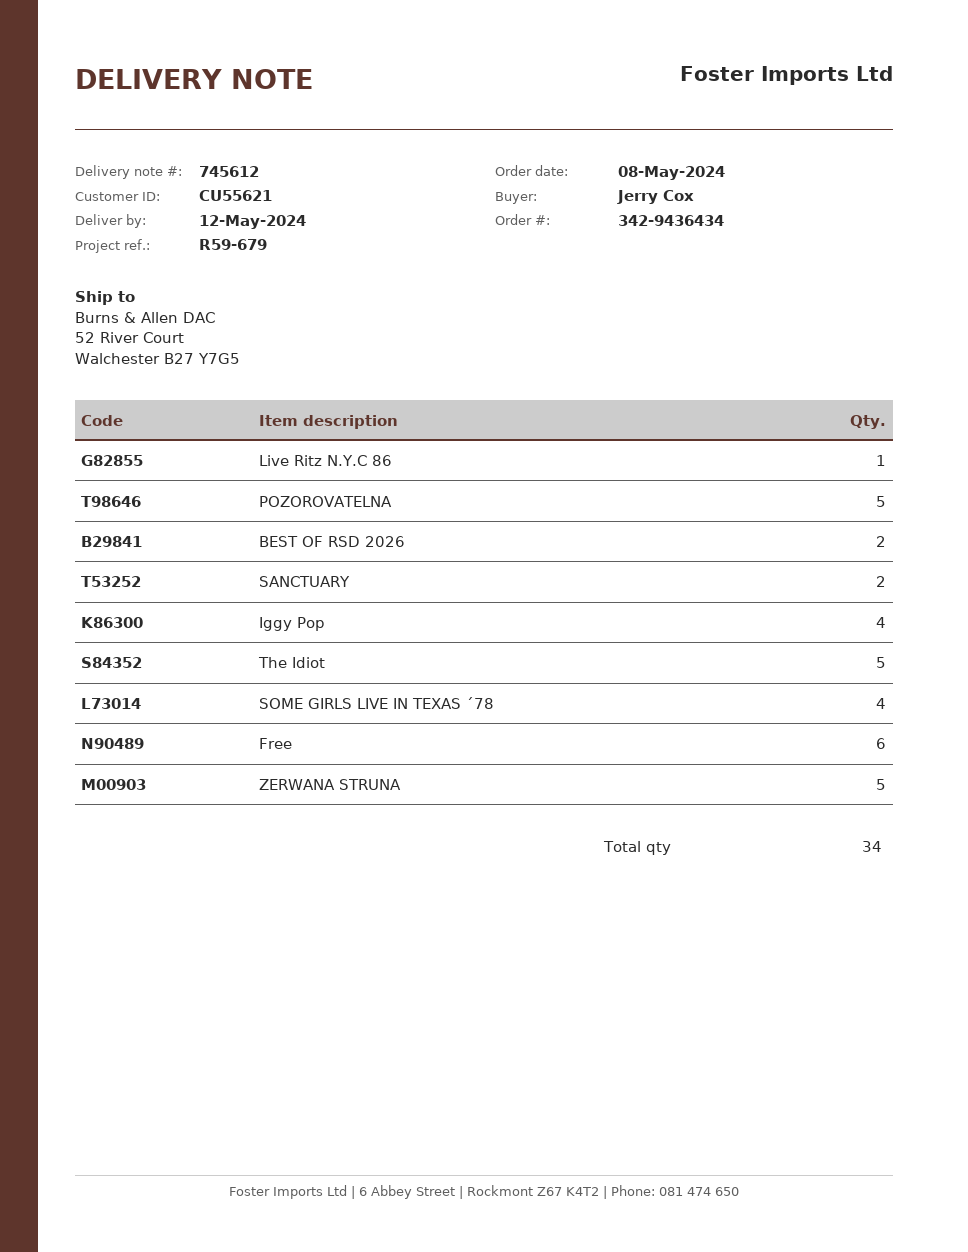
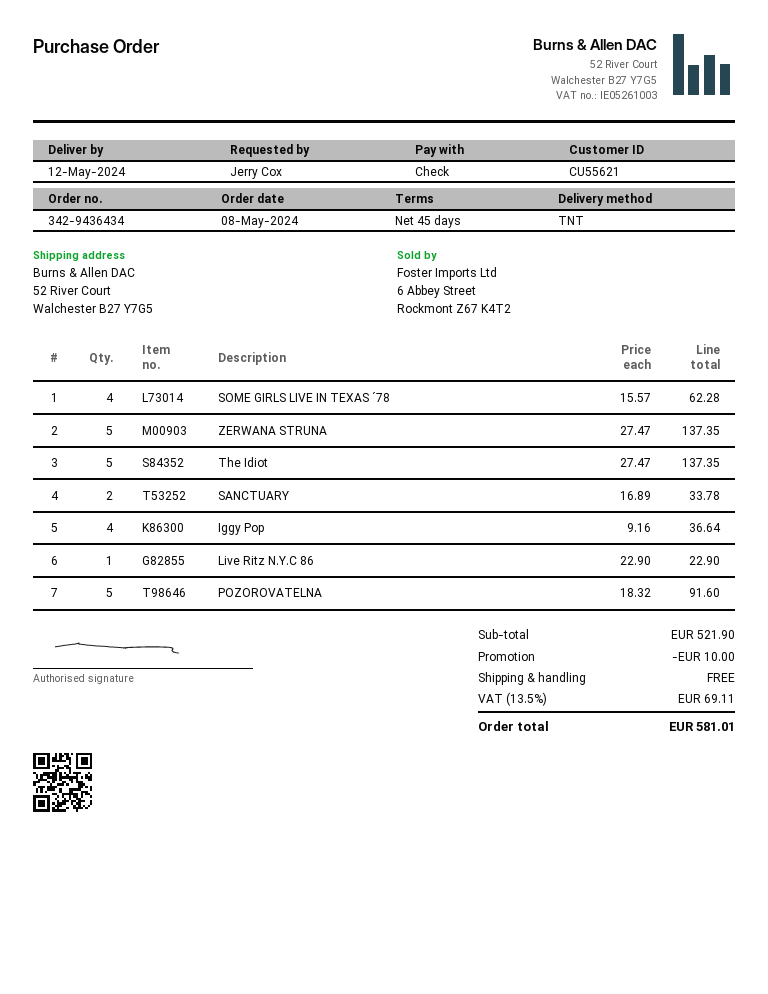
BEST OF RSD 2026: 2 -> none
Free: 6 -> none

